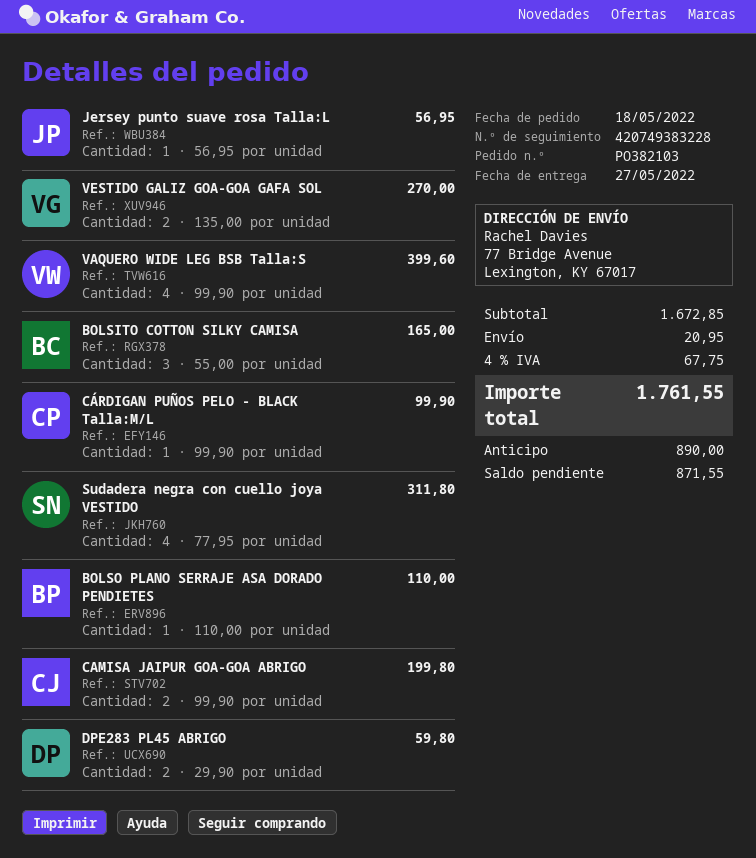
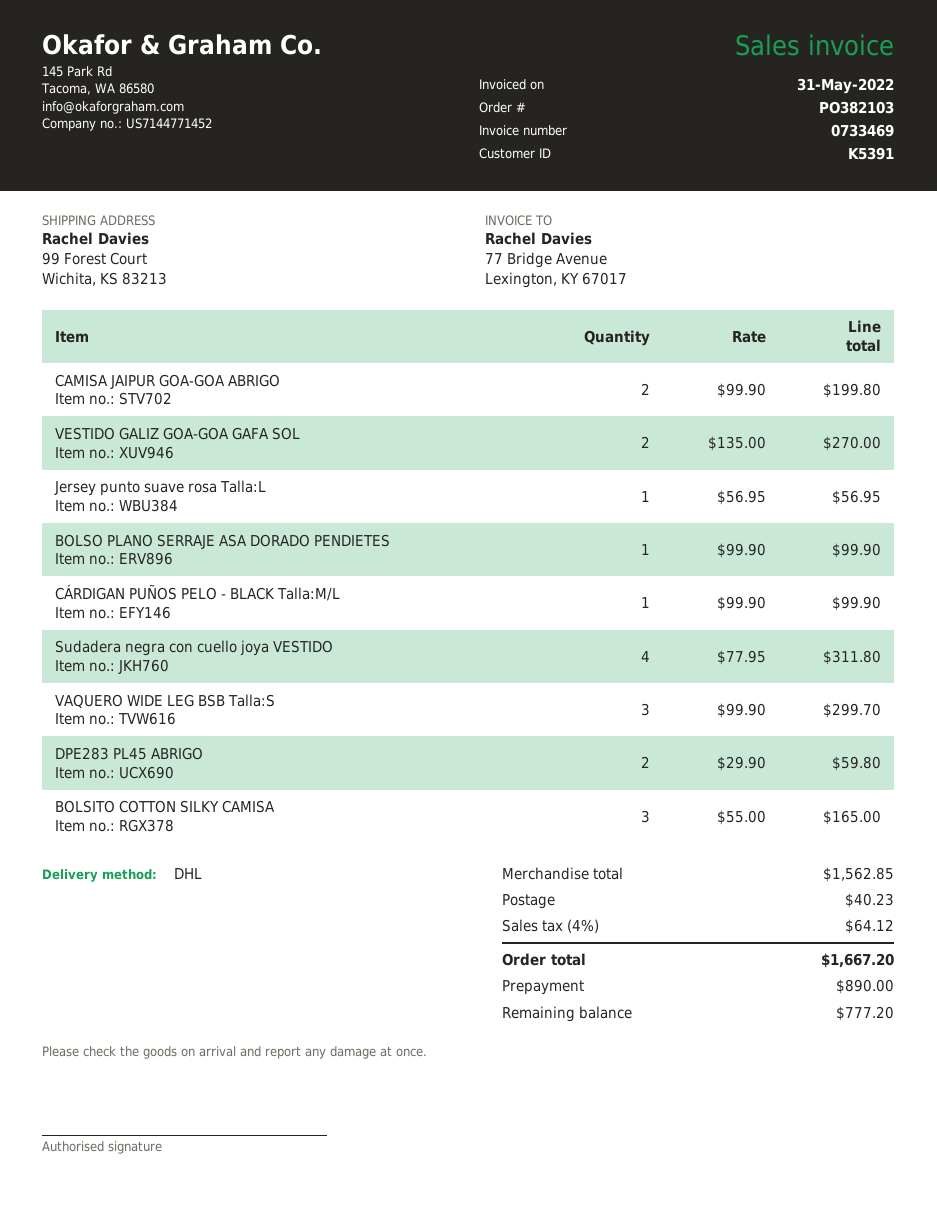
ship to: 77 Bridge Avenue, Lexington, KY 67017 -> 99 Forest Court, Wichita, KS 83213
VAQUERO WIDE LEG BSB Talla:S: 4 x 99.90 = 399.60 -> 3 x 99.90 = 299.70
BOLSO PLANO SERRAJE ASA DORADO PENDIETES: 1 x 110.00 = 110.00 -> 1 x 99.90 = 99.90
subtotal: 1672.85 -> 1562.85
shipping: 20.95 -> 40.23
tax: 4% = 67.75 -> 4% = 64.12
total: 1761.55 -> 1667.20
balance: 871.55 -> 777.20

